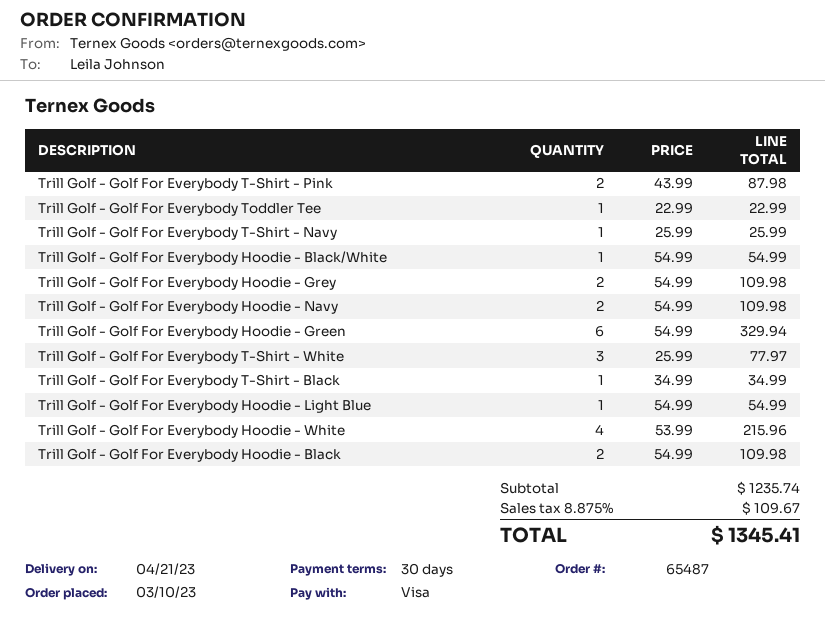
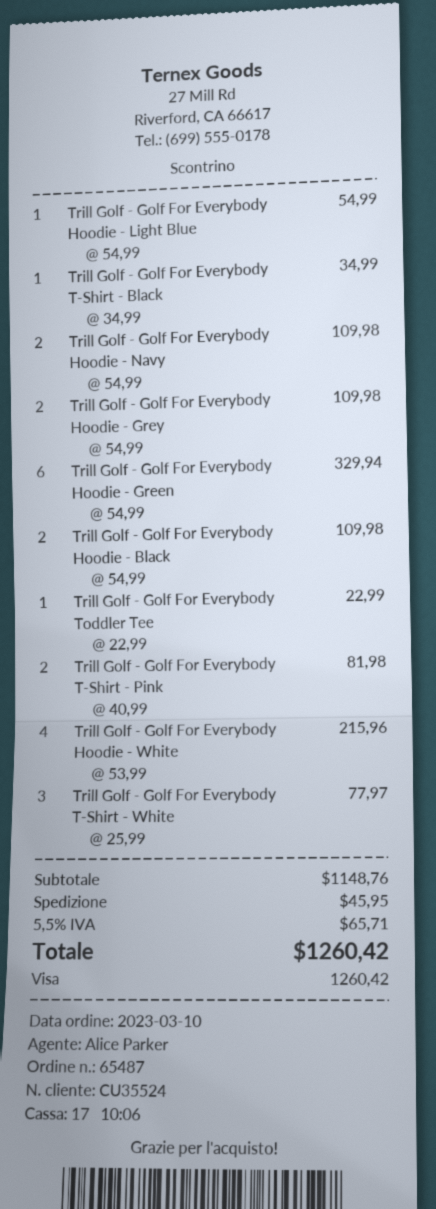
Trill Golf - Golf For Everybody T-Shirt - Pink: 2 x 43.99 = 87.98 -> 2 x 40.99 = 81.98
Trill Golf - Golf For Everybody T-Shirt - Navy: 1 x 25.99 = 25.99 -> none
Trill Golf - Golf For Everybody Hoodie - Black/White: 1 x 54.99 = 54.99 -> none
subtotal: 1235.74 -> 1148.76
shipping: none -> 45.95
tax: 8.875% = 109.67 -> 5.5% = 65.71
total: 1345.41 -> 1260.42

